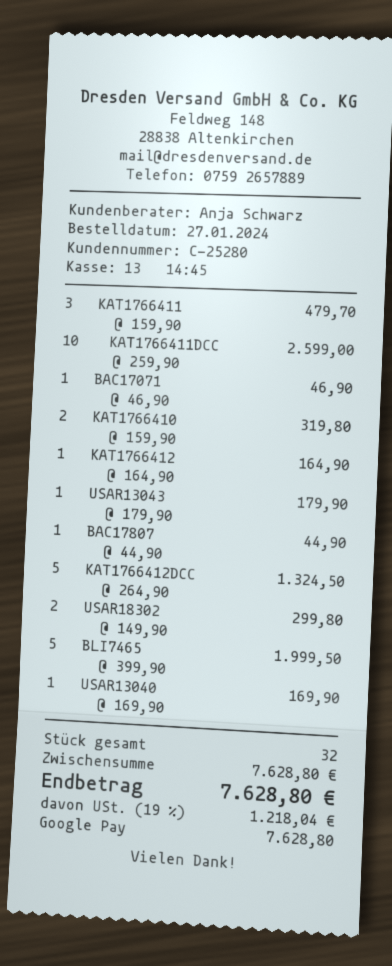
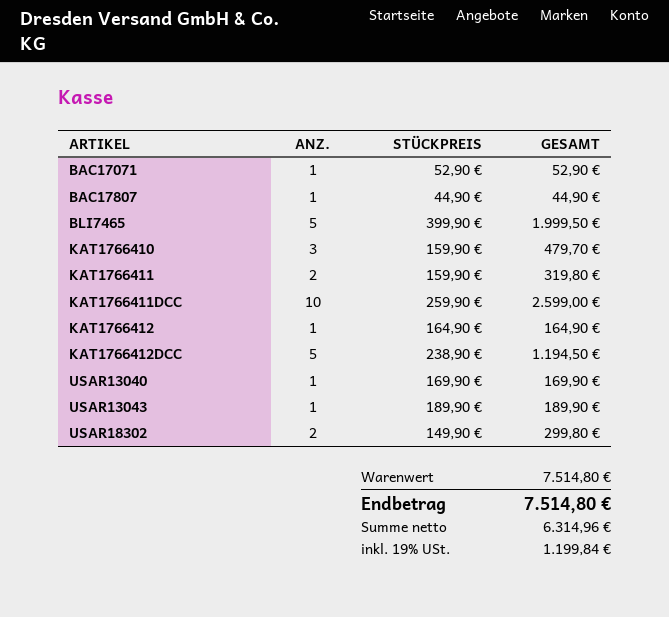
KAT1766411: 3 x 159.90 = 479.70 -> 2 x 159.90 = 319.80
BAC17071: 1 x 46.90 = 46.90 -> 1 x 52.90 = 52.90
KAT1766410: 2 x 159.90 = 319.80 -> 3 x 159.90 = 479.70
USAR13043: 1 x 179.90 = 179.90 -> 1 x 189.90 = 189.90
KAT1766412DCC: 5 x 264.90 = 1324.50 -> 5 x 238.90 = 1194.50
subtotal: 7628.80 -> 7514.80
tax: 19% = 1218.04 -> 19% = 1199.84
total: 7628.80 -> 7514.80

